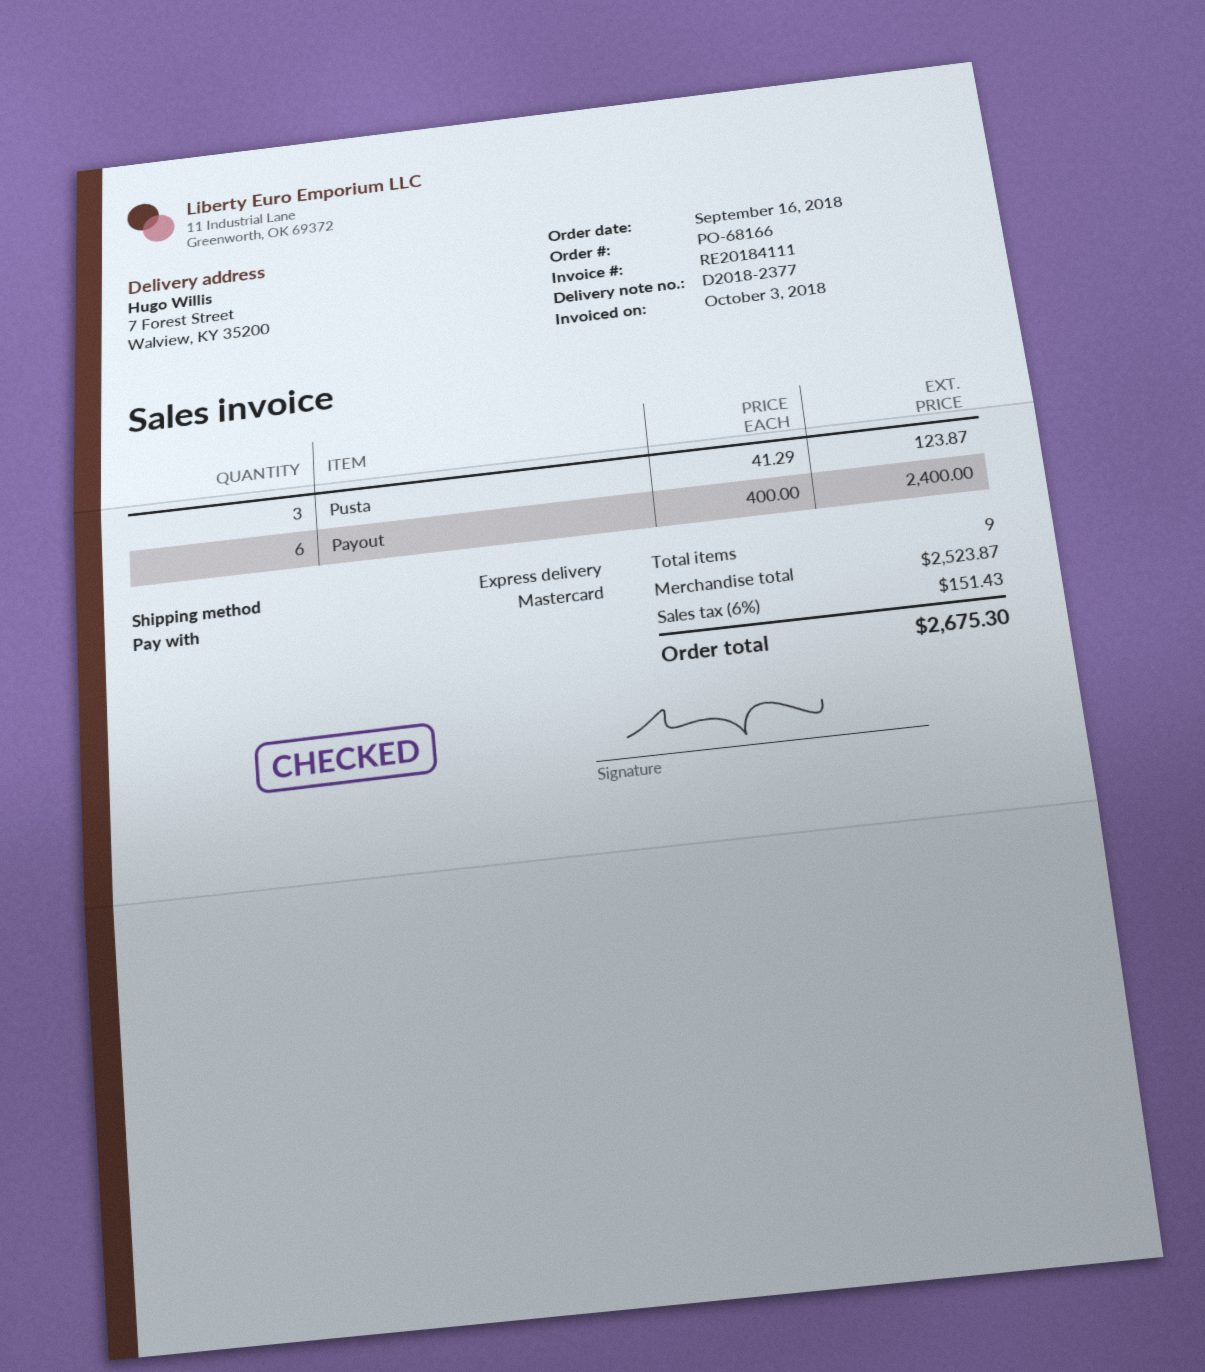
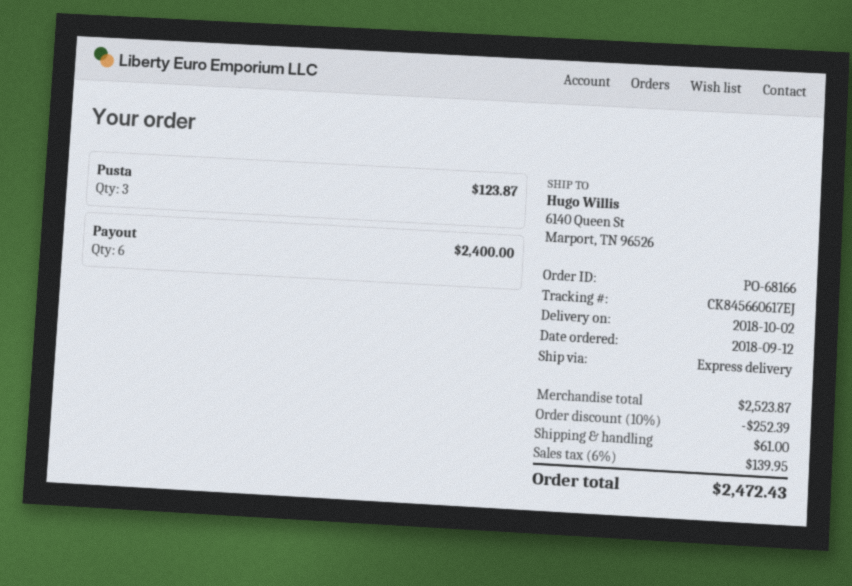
order date: 2018-09-16 -> 2018-09-12
ship to: 7 Forest Street, Walview, KY 35200 -> 6140 Queen St, Marport, TN 96526
discount: none -> 10% = 252.39
shipping: none -> 61.00
tax: 6% = 151.43 -> 6% = 139.95
total: 2675.30 -> 2472.43

